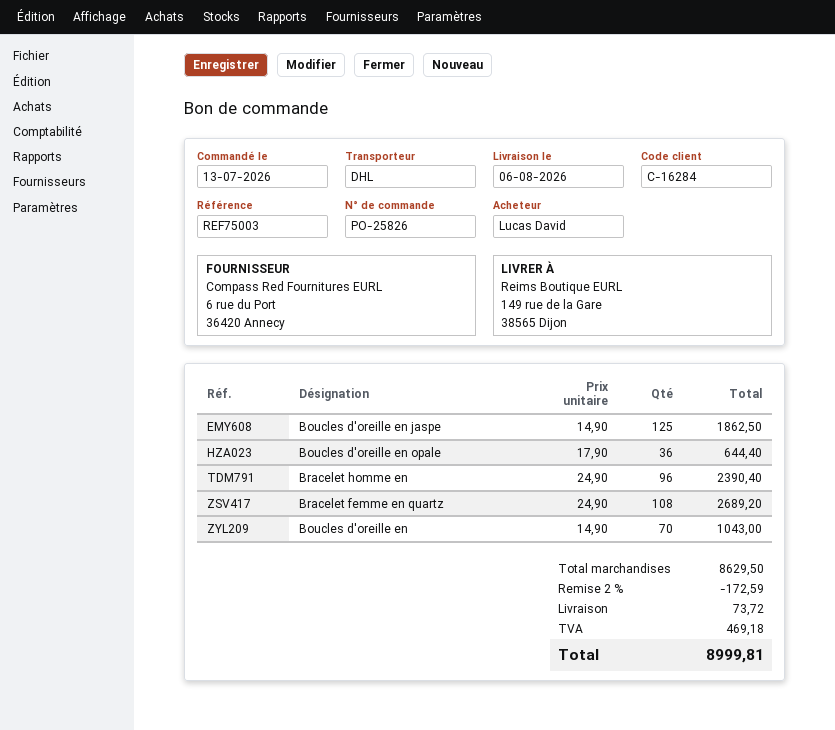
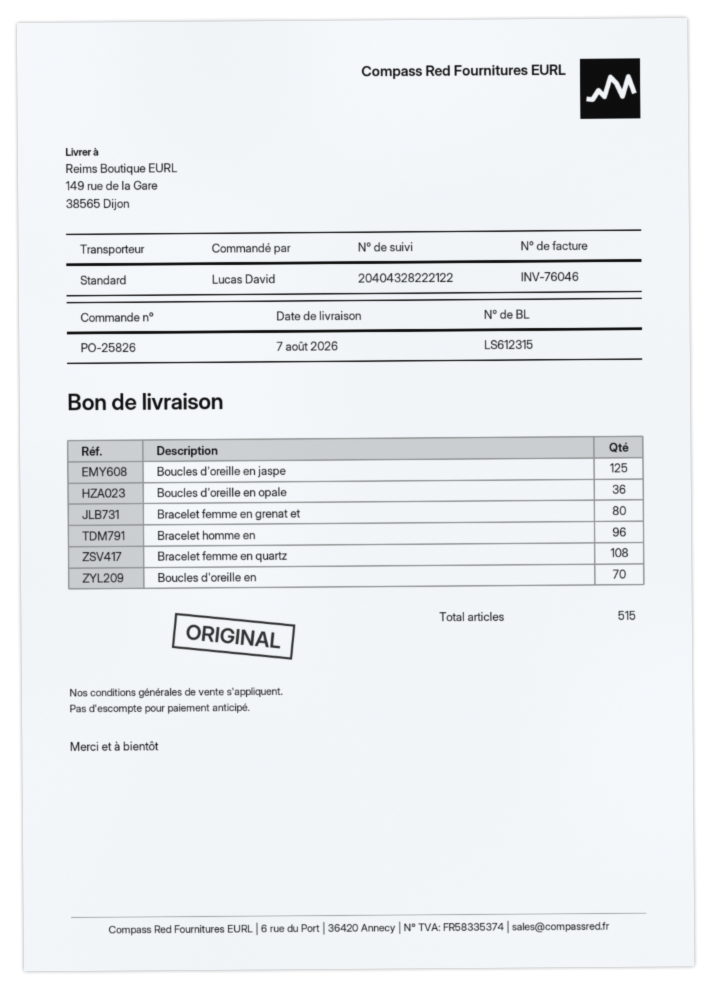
delivery date: 2026-08-06 -> 2026-08-07
shipping method: DHL -> standard
Bracelet femme en grenat et: none -> 80

